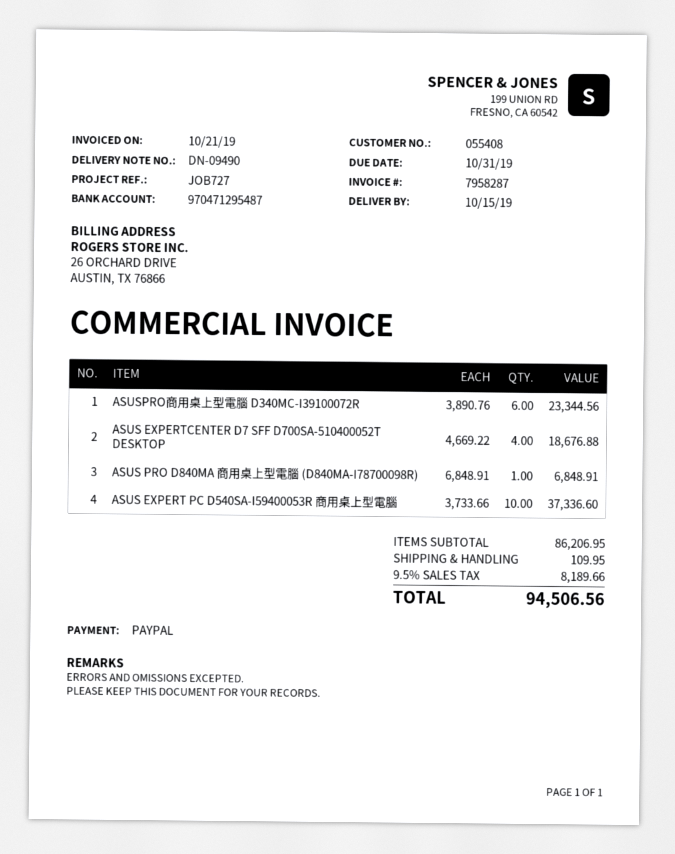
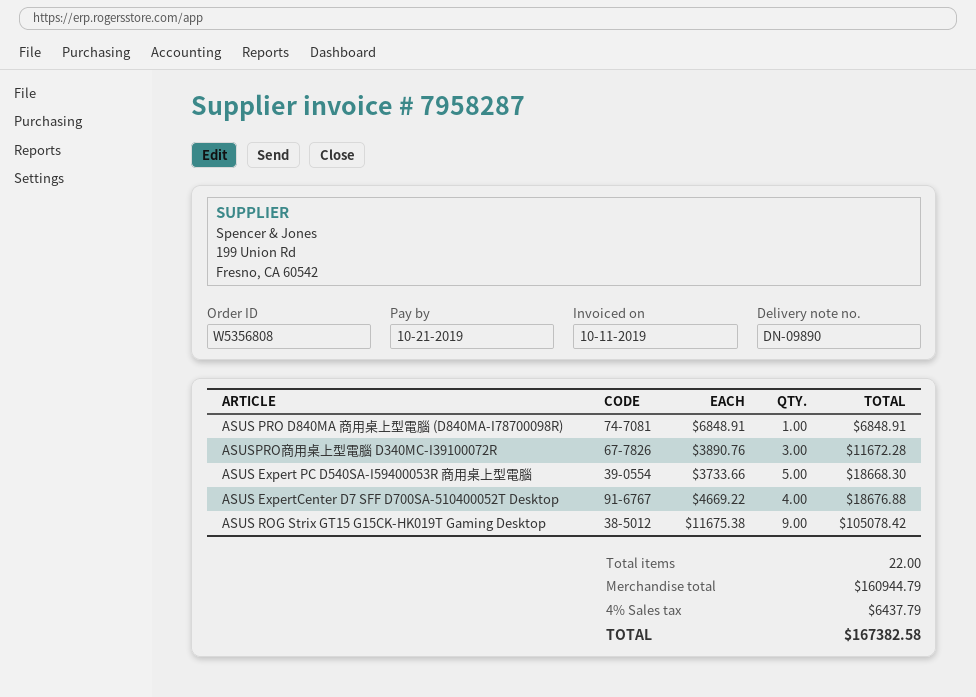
delivery note number: DN-09490 -> DN-09890
invoice date: 2019-10-21 -> 2019-10-11
due date: 2019-10-31 -> 2019-10-21
ASUSPRO商用桌上型電腦 D340MC-I39100072R: 6 x 3890.76 = 23344.56 -> 3 x 3890.76 = 11672.28
ASUS EXPERT PC D540SA-I59400053R 商用桌上型電腦: 10 x 3733.66 = 37336.60 -> 5 x 3733.66 = 18668.30
ASUS ROG Strix GT15 G15CK-HK019T Gaming Desktop: none -> 9 x 11675.38 = 105078.42
subtotal: 86206.95 -> 160944.79
shipping: 109.95 -> none
tax: 9.5% = 8189.66 -> 4% = 6437.79
total: 94506.56 -> 167382.58

